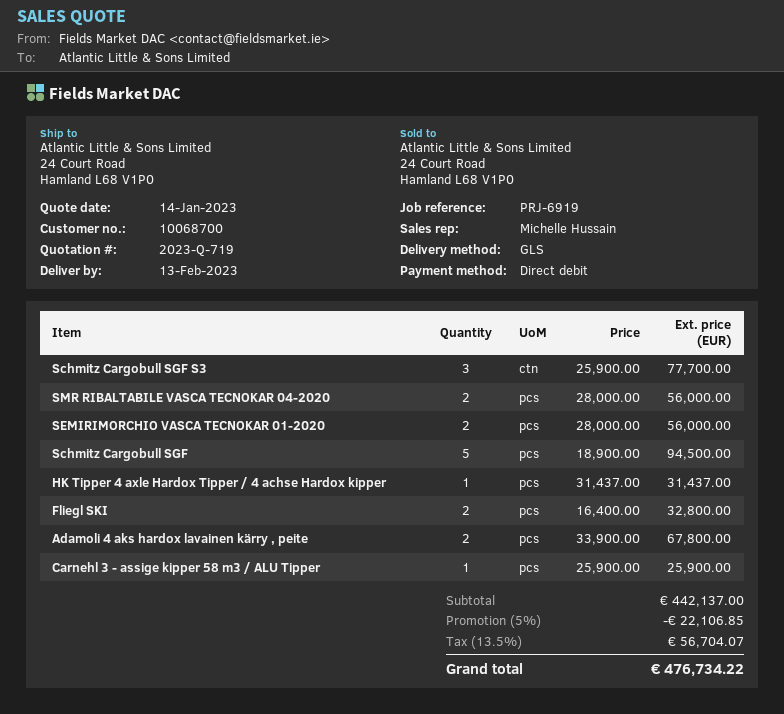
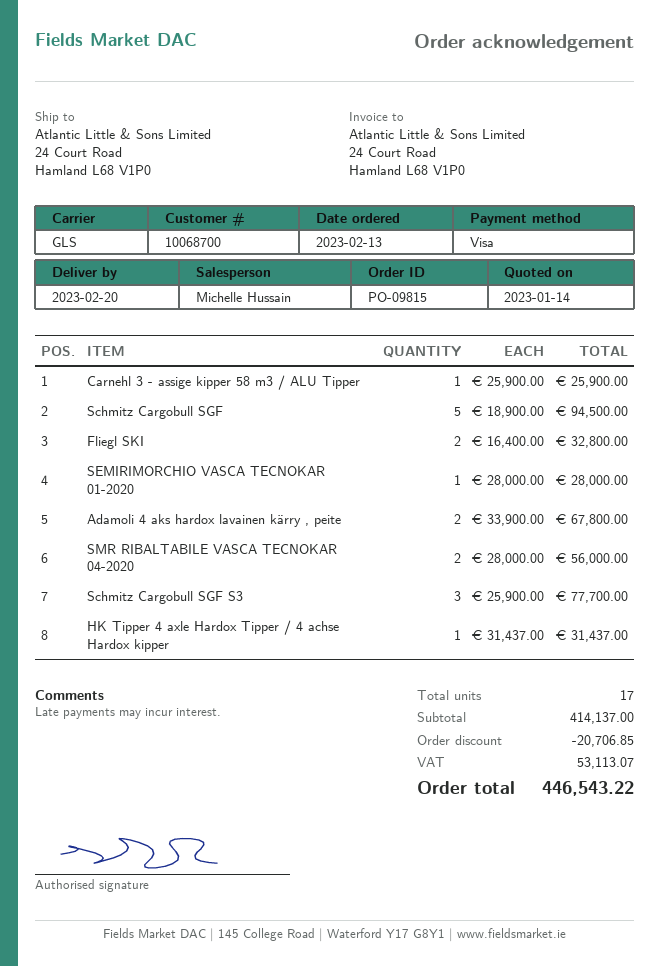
delivery date: 2023-02-13 -> 2023-02-20
payment method: direct debit -> Visa
SEMIRIMORCHIO VASCA TECNOKAR 01-2020: 2 x 28000.00 = 56000.00 -> 1 x 28000.00 = 28000.00
subtotal: 442137.00 -> 414137.00
discount: 22106.85 -> 20706.85
tax: 56704.07 -> 53113.07
total: 476734.22 -> 446543.22

